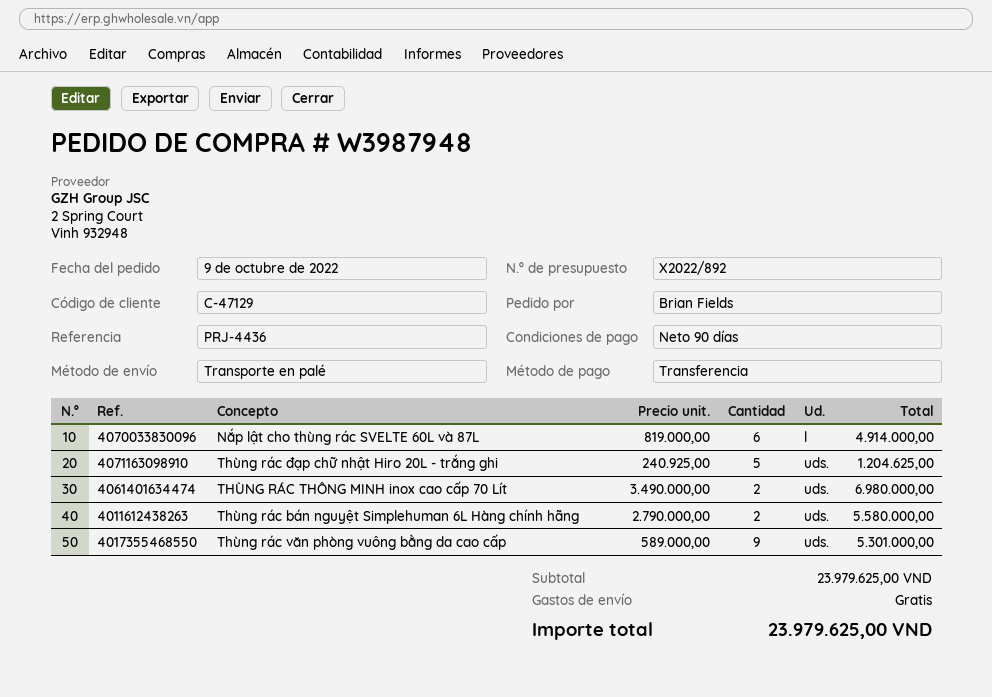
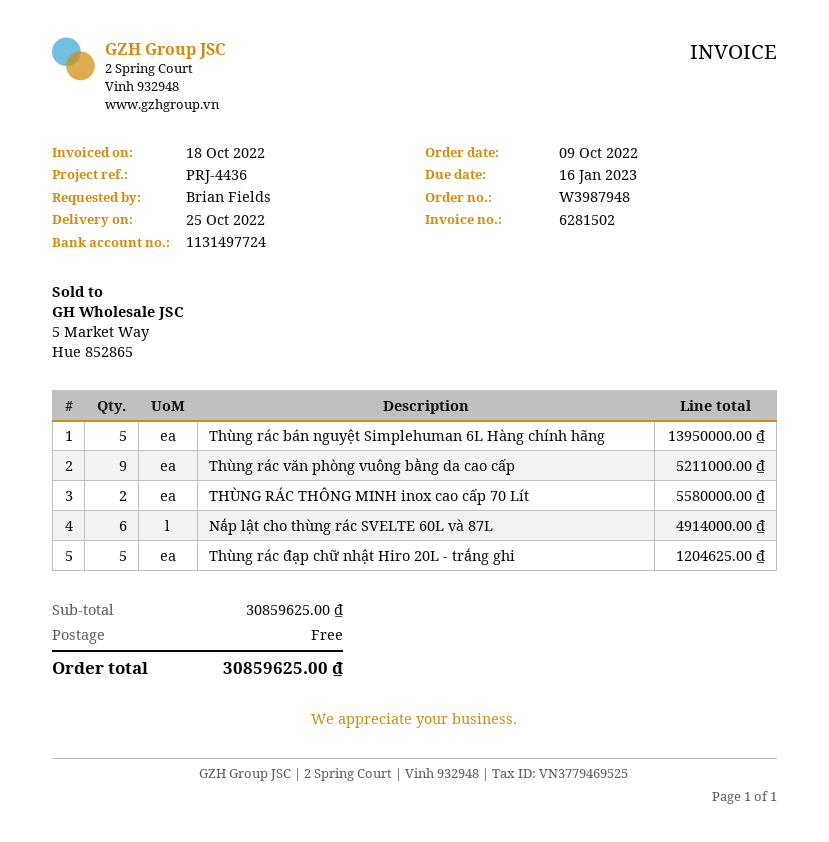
THÙNG RÁC THÔNG MINH inox cao cấp 70 Lít: 2 for 6980000.00 -> 2 for 5580000.00
Thùng rác bán nguyệt Simplehuman 6L Hàng chính hãng: 2 for 5580000.00 -> 5 for 13950000.00
Thùng rác văn phòng vuông bằng da cao cấp: 9 for 5301000.00 -> 9 for 5211000.00
subtotal: 23979625.00 -> 30859625.00
total: 23979625.00 -> 30859625.00

